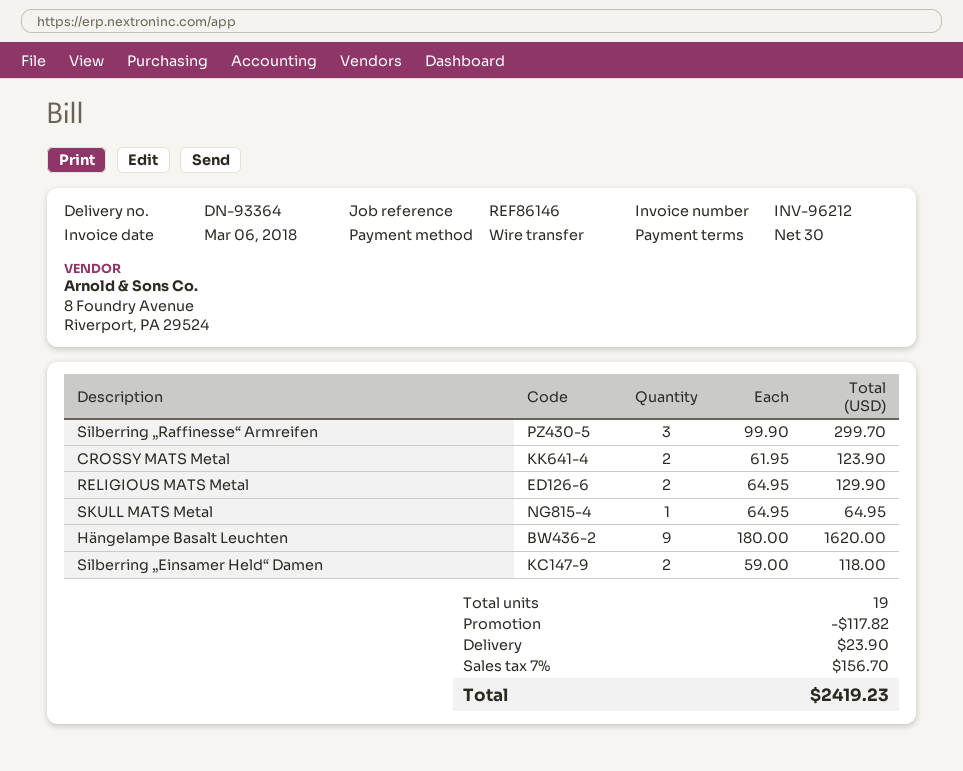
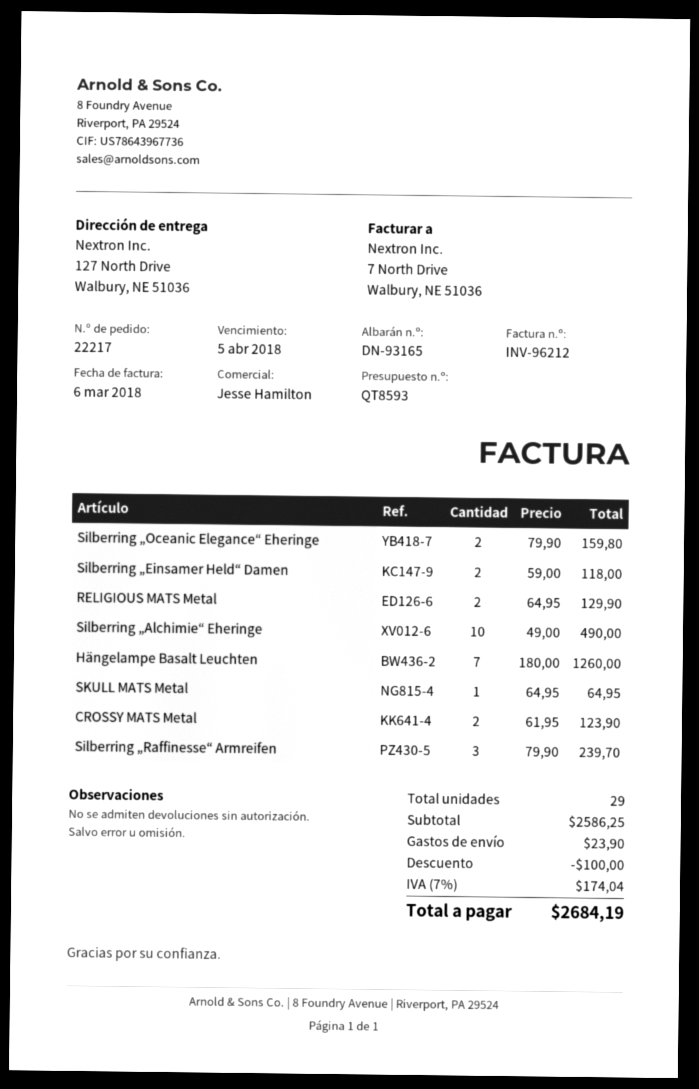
delivery note number: DN-93364 -> DN-93165
Silberring „Raffinesse“ Armreifen: 3 x 99.90 = 299.70 -> 3 x 79.90 = 239.70
Hängelampe Basalt Leuchten: 9 x 180.00 = 1620.00 -> 7 x 180.00 = 1260.00
Silberring „Oceanic Elegance“ Eheringe: none -> 2 x 79.90 = 159.80
Silberring „Alchimie“ Eheringe: none -> 10 x 49.00 = 490.00
total quantity: 19 -> 29
discount: 117.82 -> 100.00
tax: 7% = 156.70 -> 7% = 174.04
total: 2419.23 -> 2684.19

